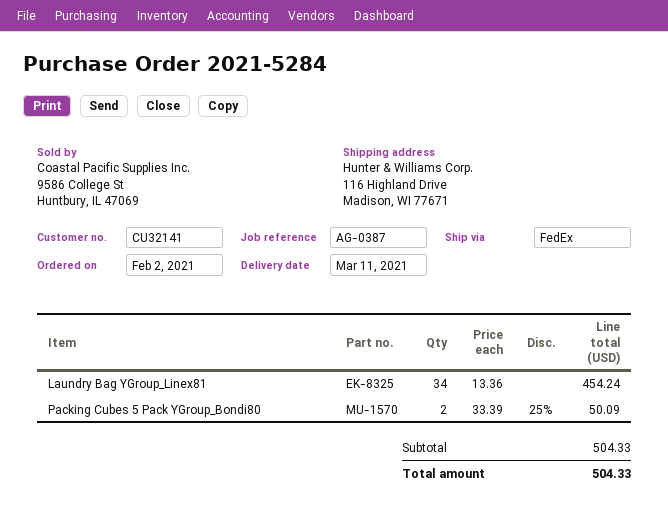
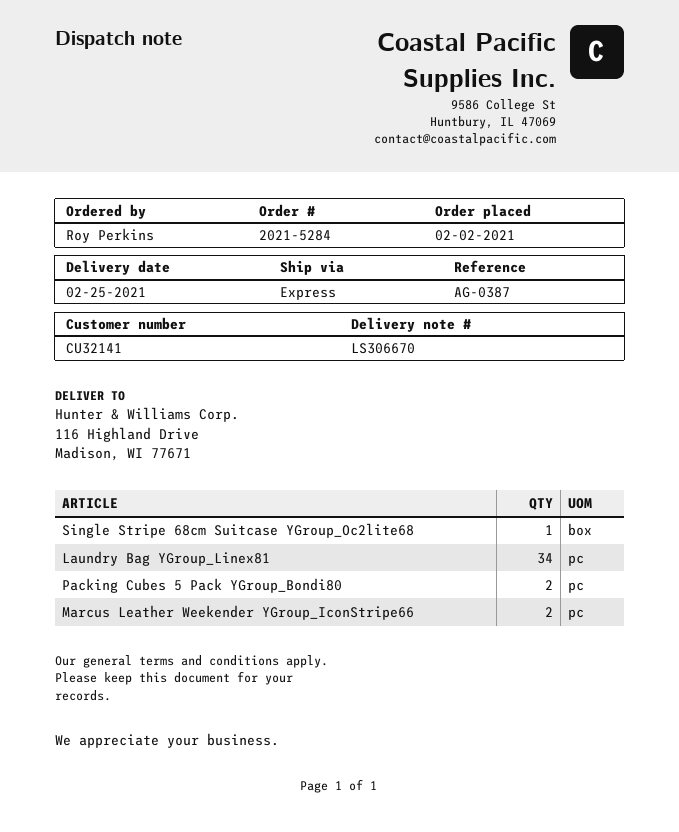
delivery date: 2021-03-11 -> 2021-02-25
shipping method: FedEx -> express
Single Stripe 68cm Suitcase YGroup_Oc2lite68: none -> 1
Marcus Leather Weekender YGroup_IconStripe66: none -> 2

